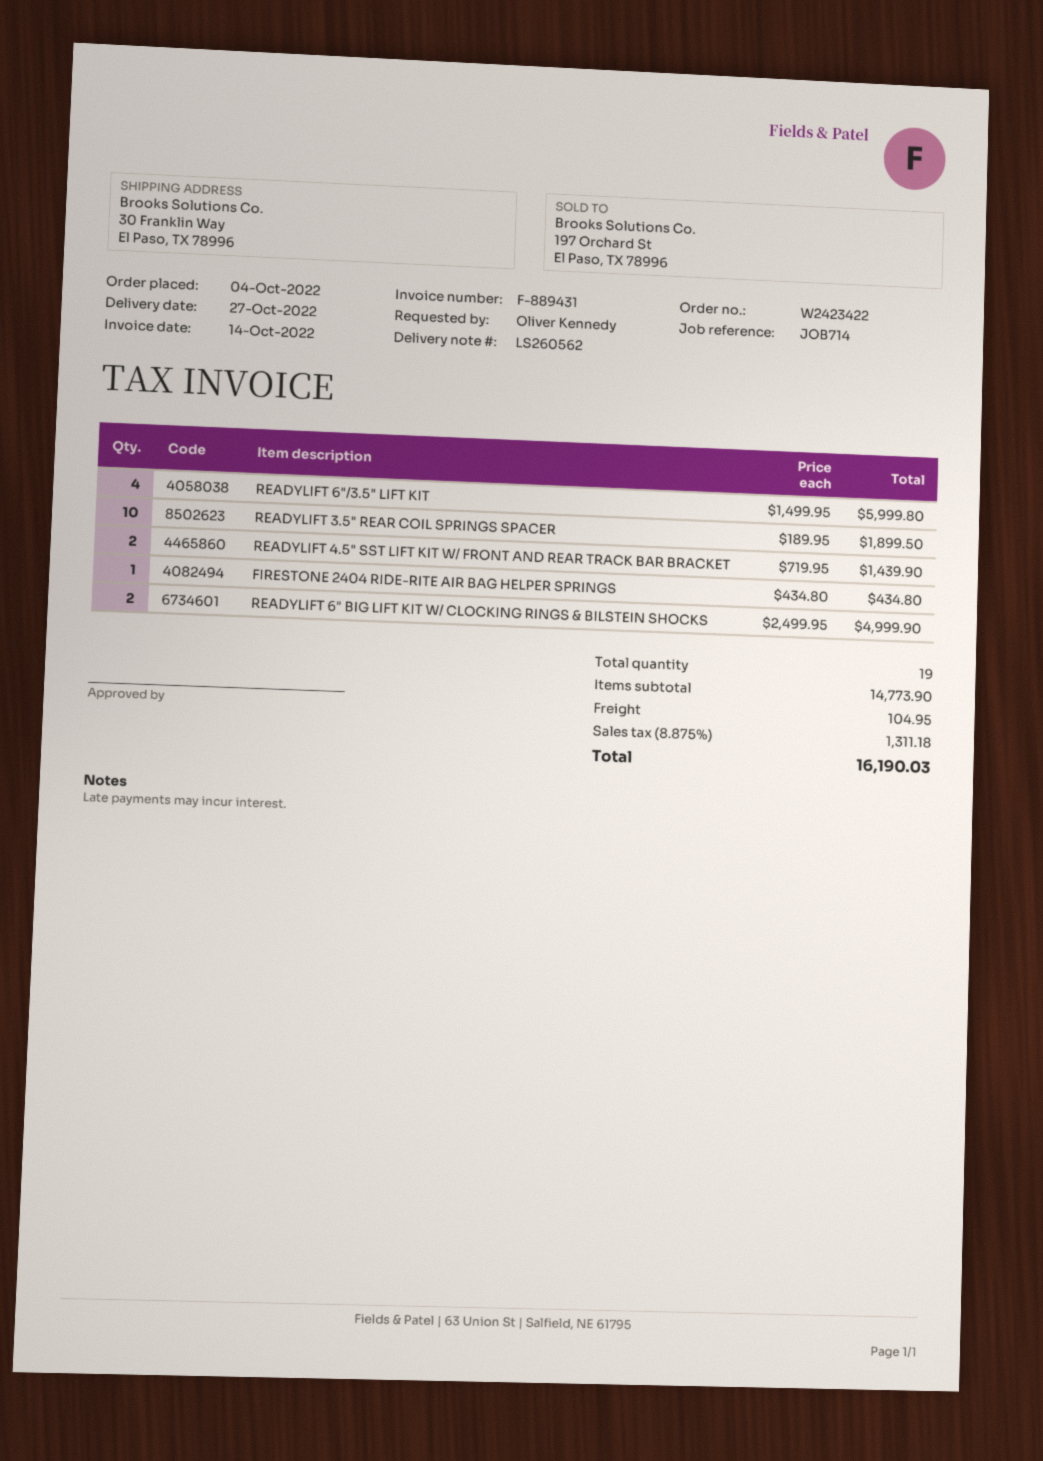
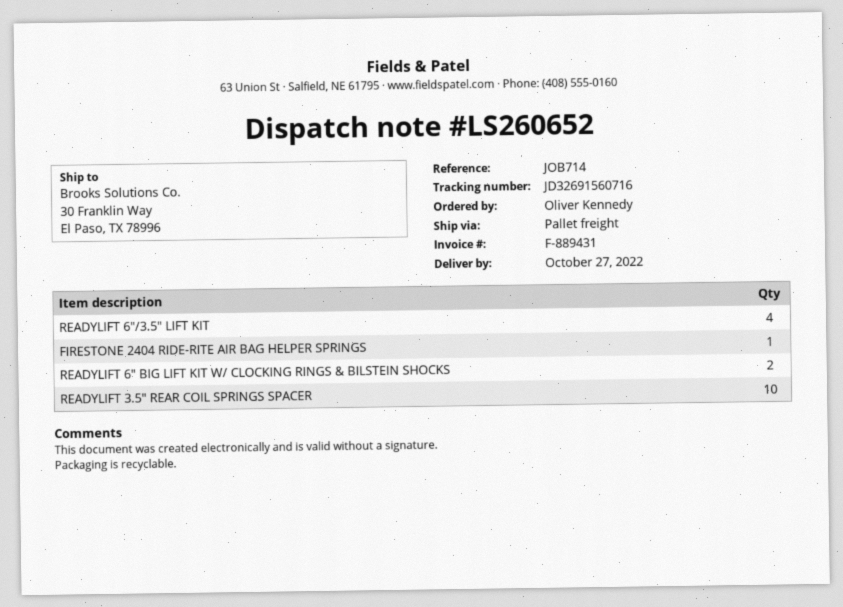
delivery note number: LS260562 -> LS260652
READYLIFT 4.5" SST LIFT KIT W/ FRONT AND REAR TRACK BAR BRACKET: 2 -> none

